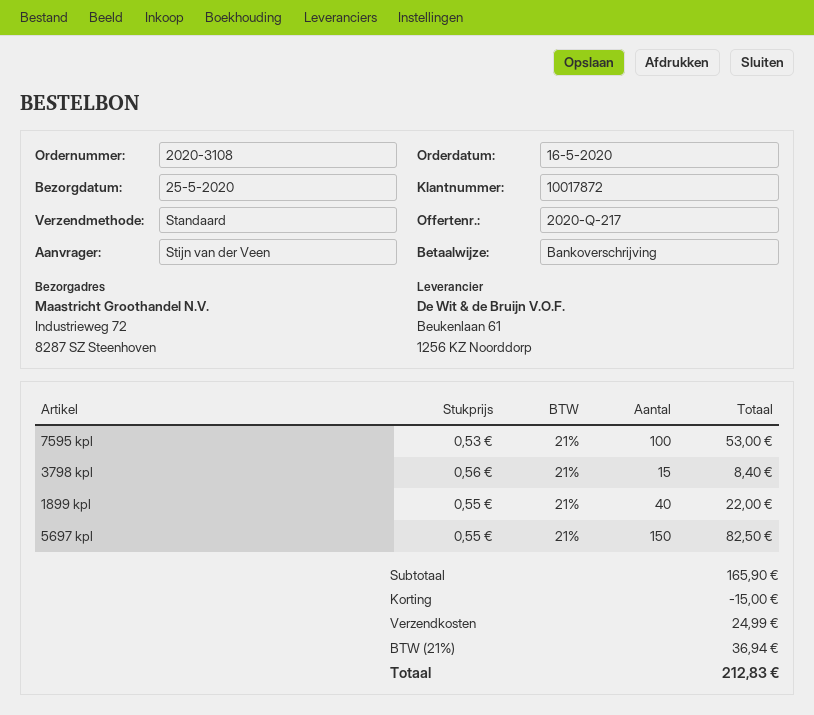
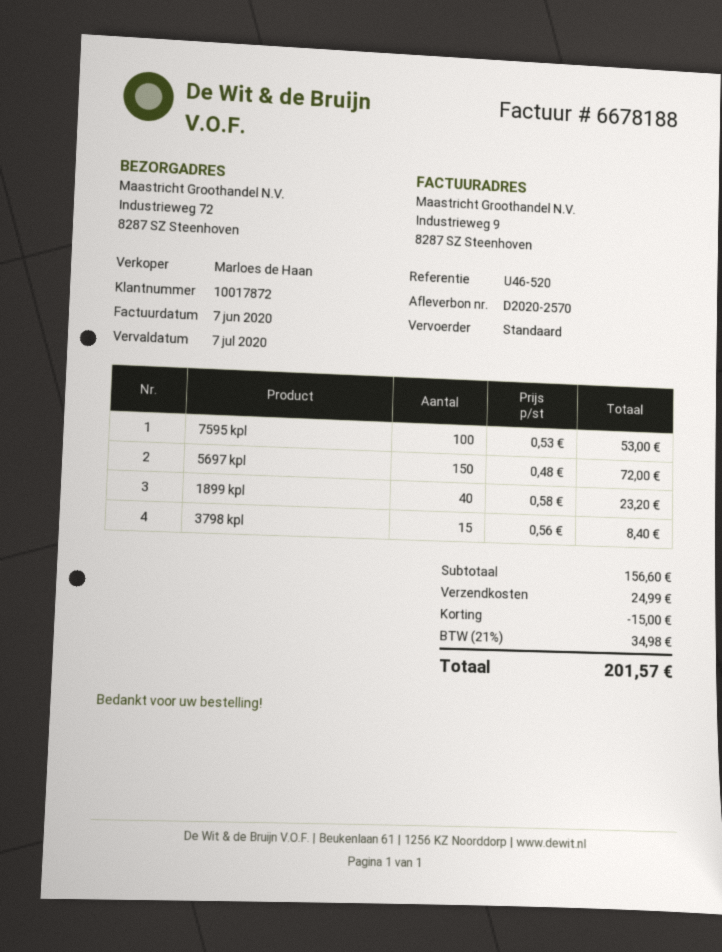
1899 kpl: 40 x 0.55 = 22.00 -> 40 x 0.58 = 23.20
5697 kpl: 150 x 0.55 = 82.50 -> 150 x 0.48 = 72.00
subtotal: 165.90 -> 156.60
tax: 21% = 36.94 -> 21% = 34.98
total: 212.83 -> 201.57

